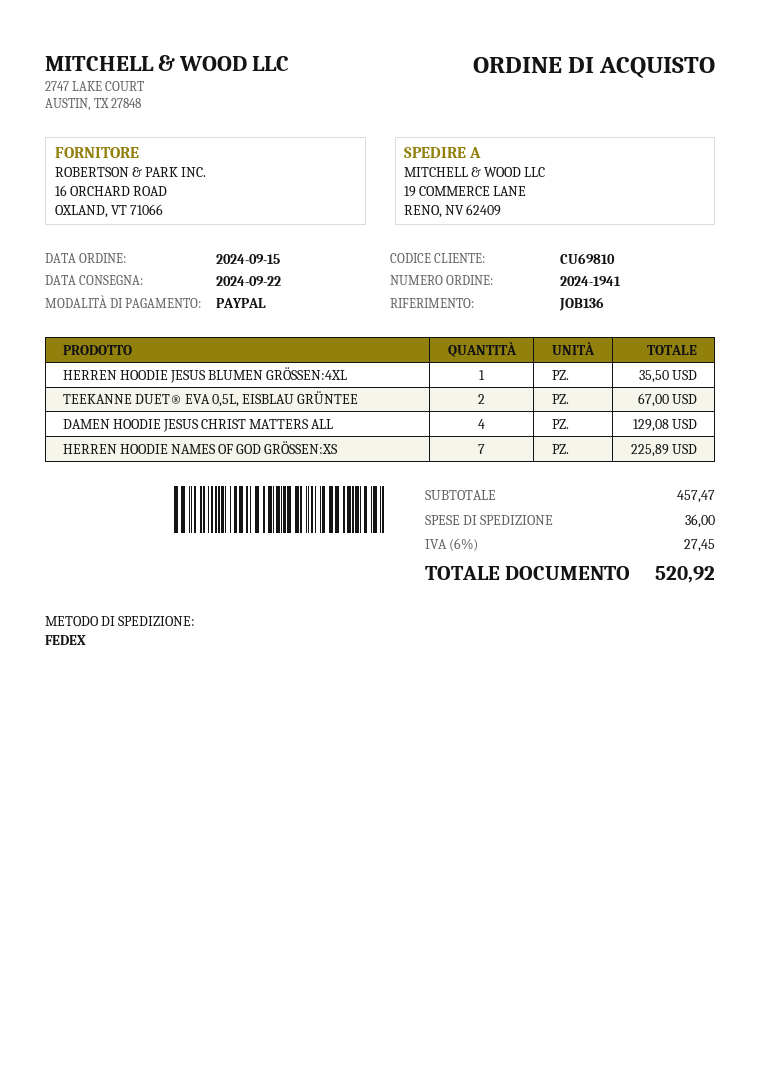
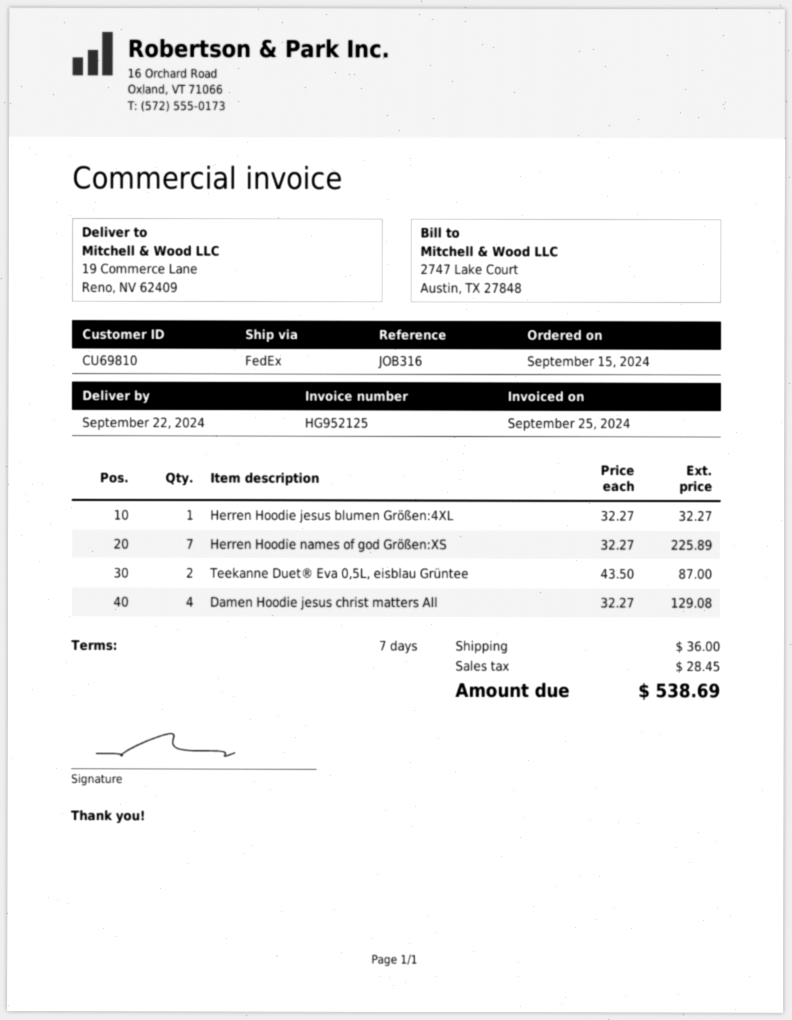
reference: JOB136 -> JOB316
HERREN HOODIE JESUS BLUMEN GRÖSSEN:4XL: 1 for 35.50 -> 1 for 32.27
TEEKANNE DUET® EVA 0,5L, EISBLAU GRÜNTEE: 2 for 67.00 -> 2 for 87.00
tax: 27.45 -> 28.45
total: 520.92 -> 538.69

